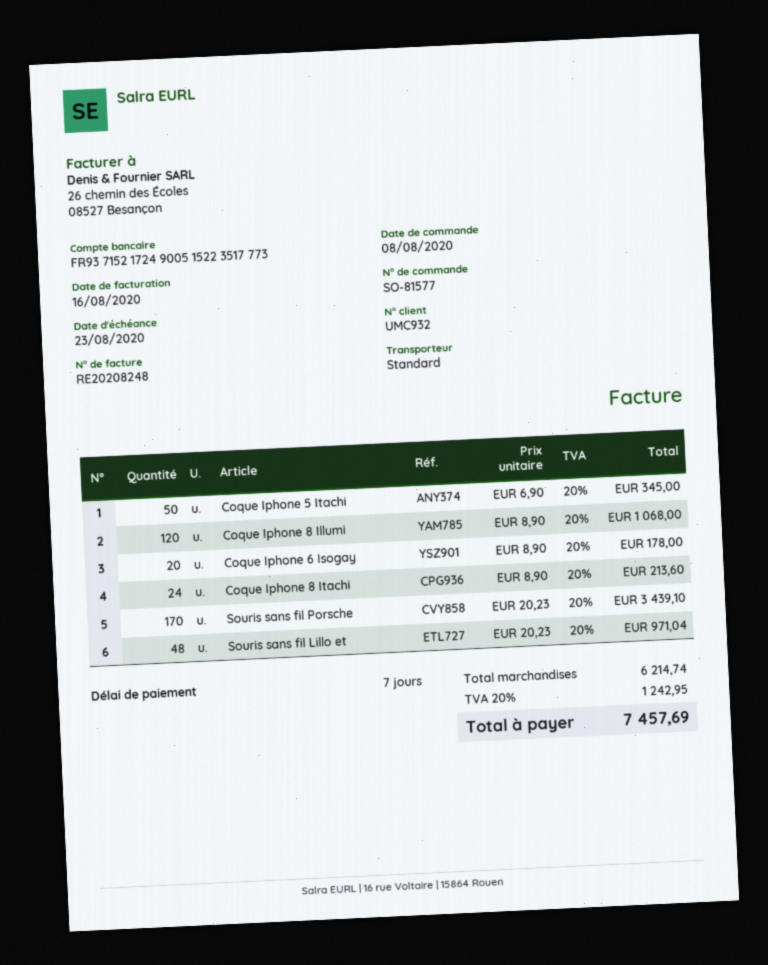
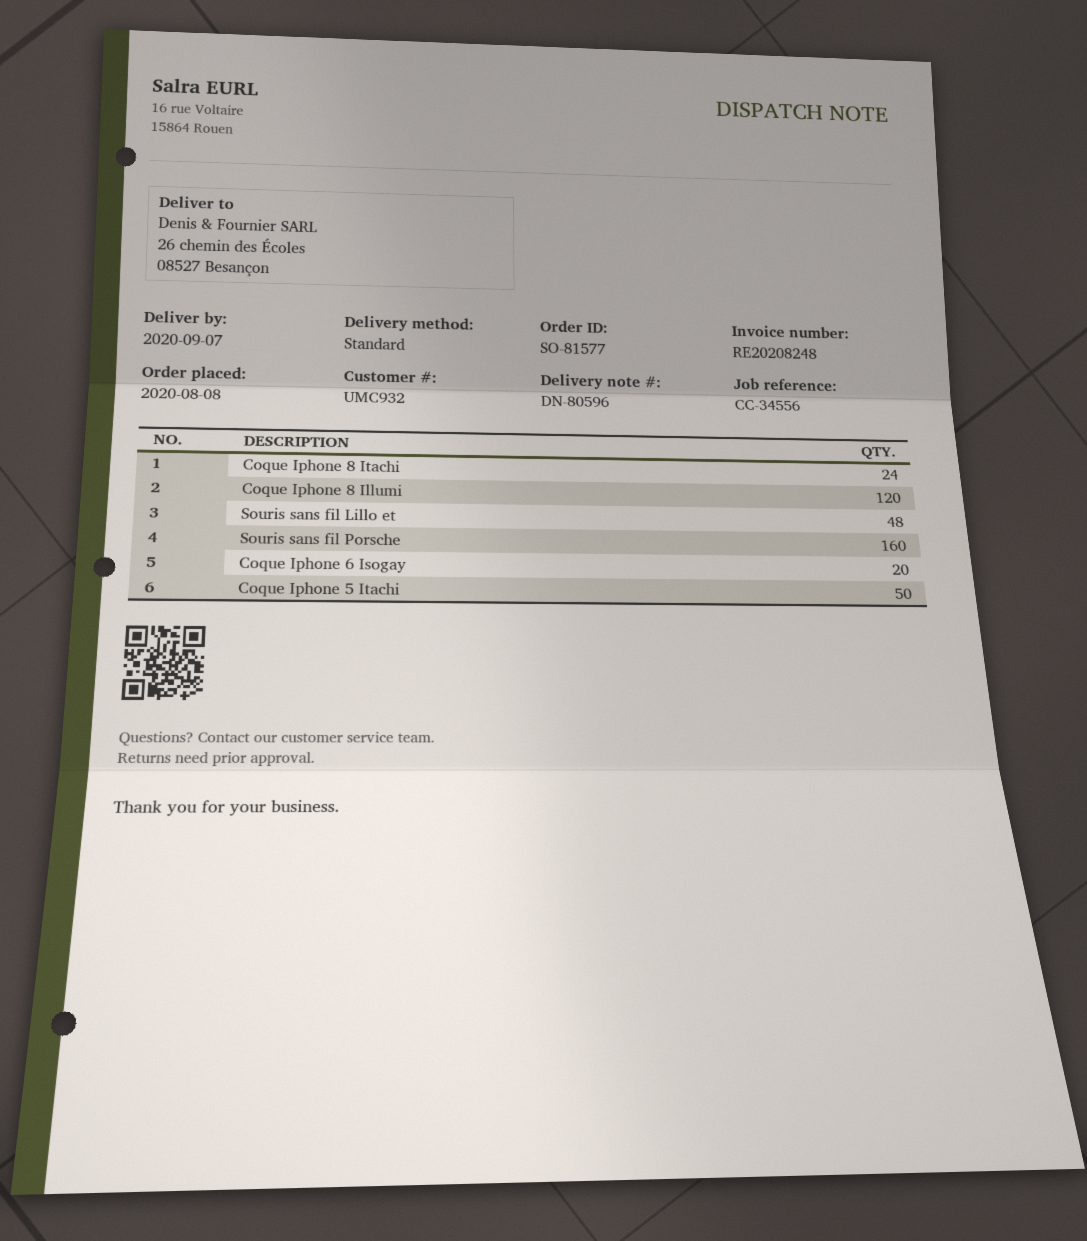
Souris sans fil Porsche: 170 -> 160

